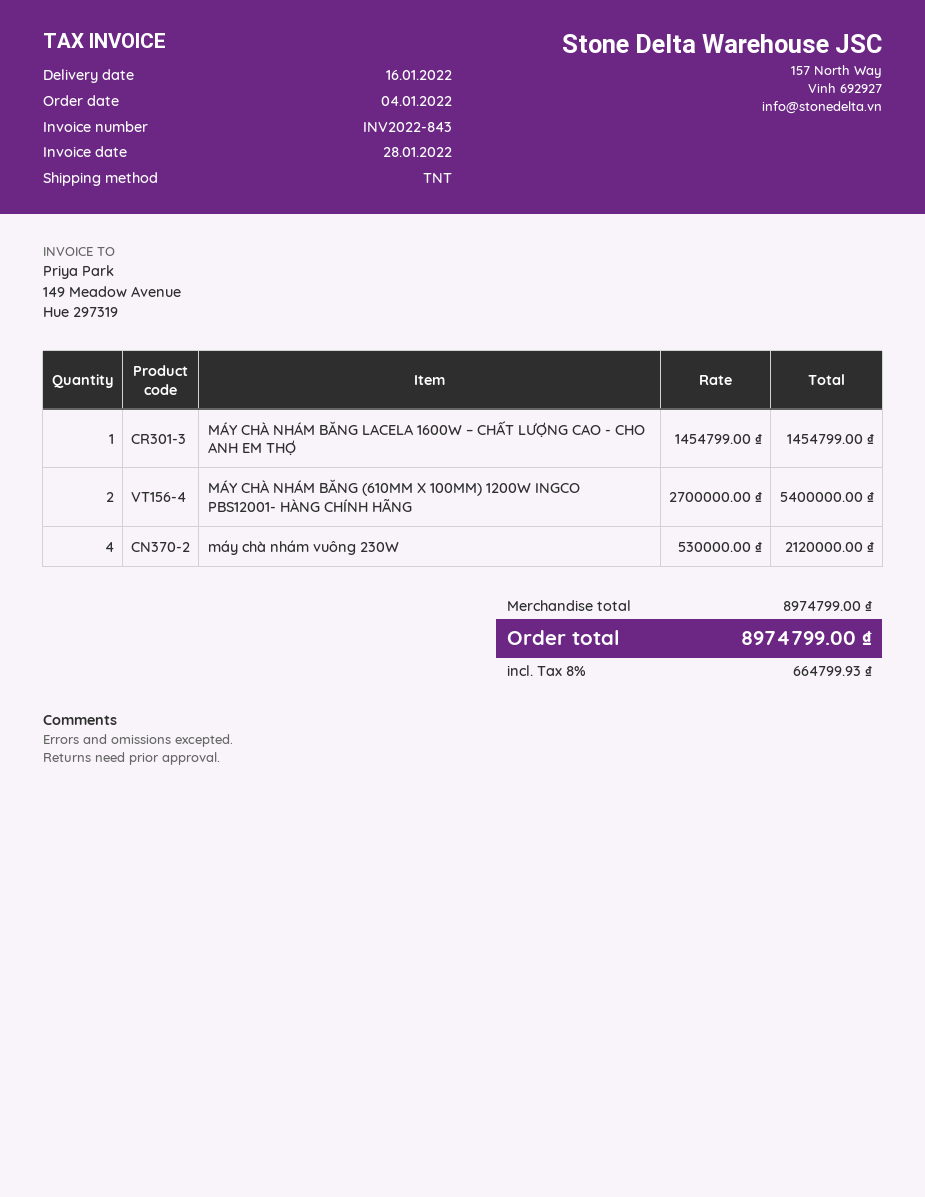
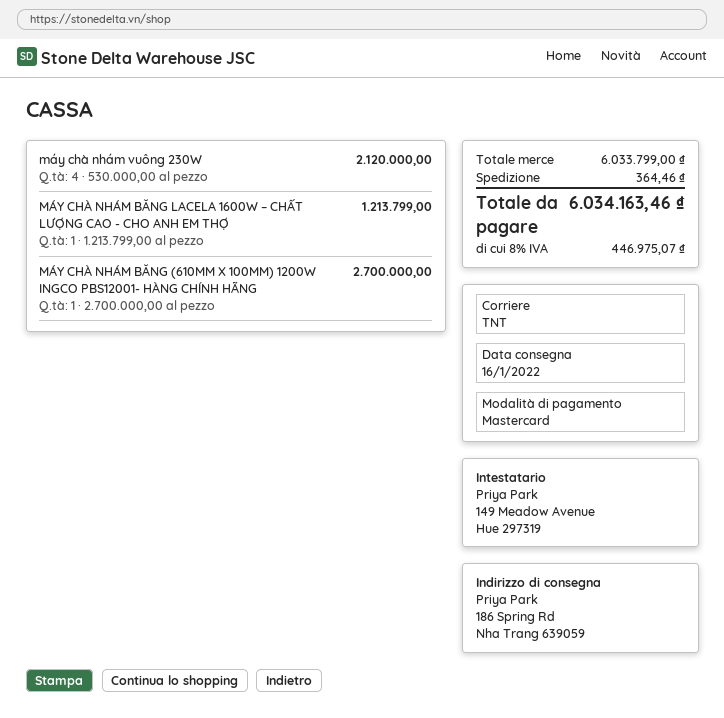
MÁY CHÀ NHÁM BĂNG LACELA 1600W – CHẤT LƯỢNG CAO - CHO ANH EM THỢ: 1 x 1454799.00 = 1454799.00 -> 1 x 1213799.00 = 1213799.00
MÁY CHÀ NHÁM BĂNG (610MM X 100MM) 1200W INGCO PBS12001- HÀNG CHÍNH HÃNG: 2 x 2700000.00 = 5400000.00 -> 1 x 2700000.00 = 2700000.00
subtotal: 8974799.00 -> 6033799.00
shipping: none -> 364.46
tax: 8% = 664799.93 -> 8% = 446975.07
total: 8974799.00 -> 6034163.46

